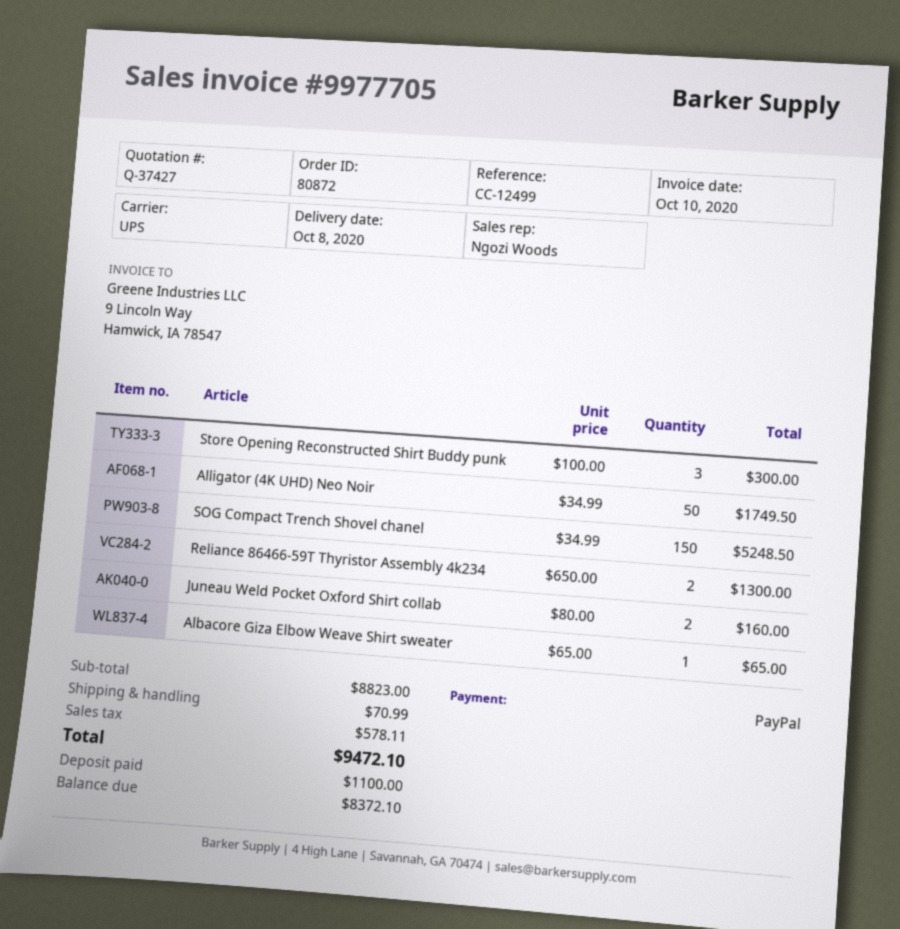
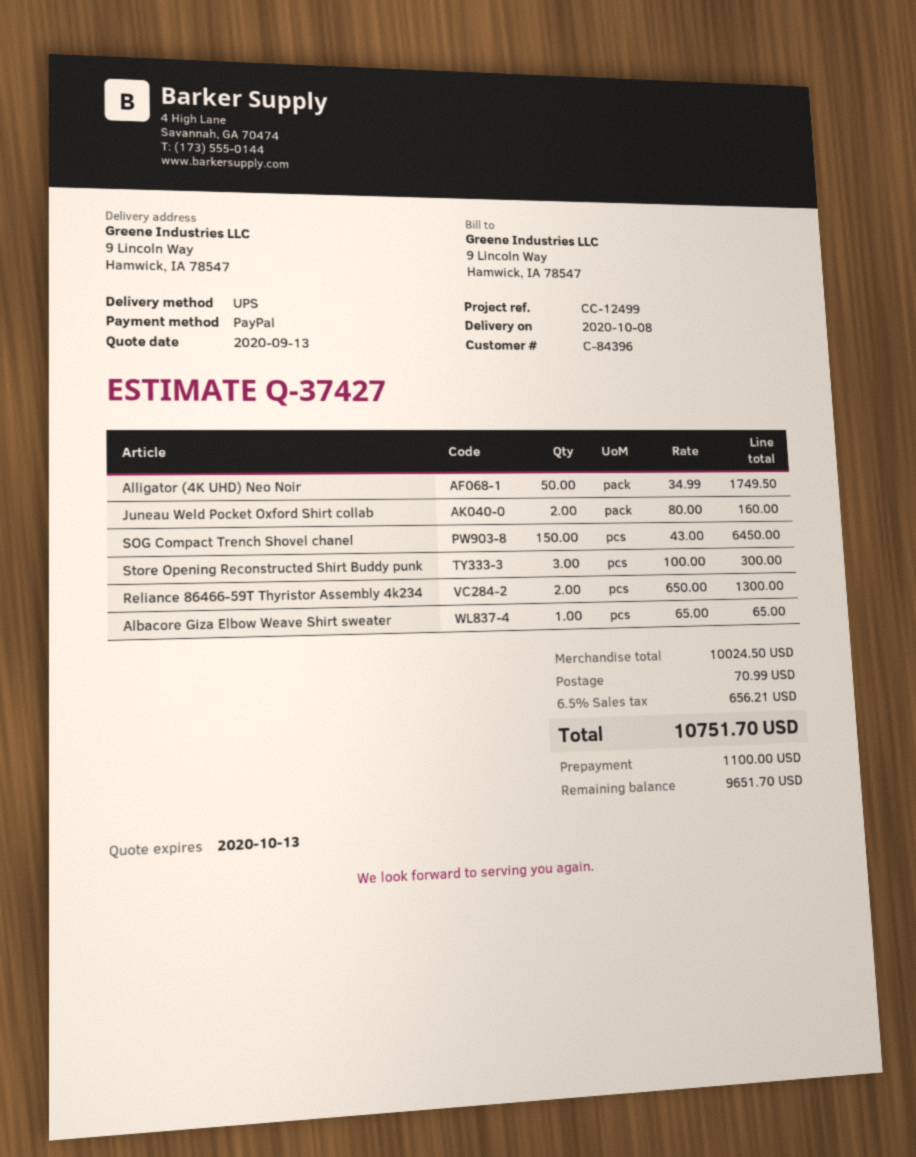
SOG Compact Trench Shovel chanel: 150 x 34.99 = 5248.50 -> 150 x 43.00 = 6450.00
subtotal: 8823.00 -> 10024.50
tax: 578.11 -> 656.21
total: 9472.10 -> 10751.70
balance: 8372.10 -> 9651.70

